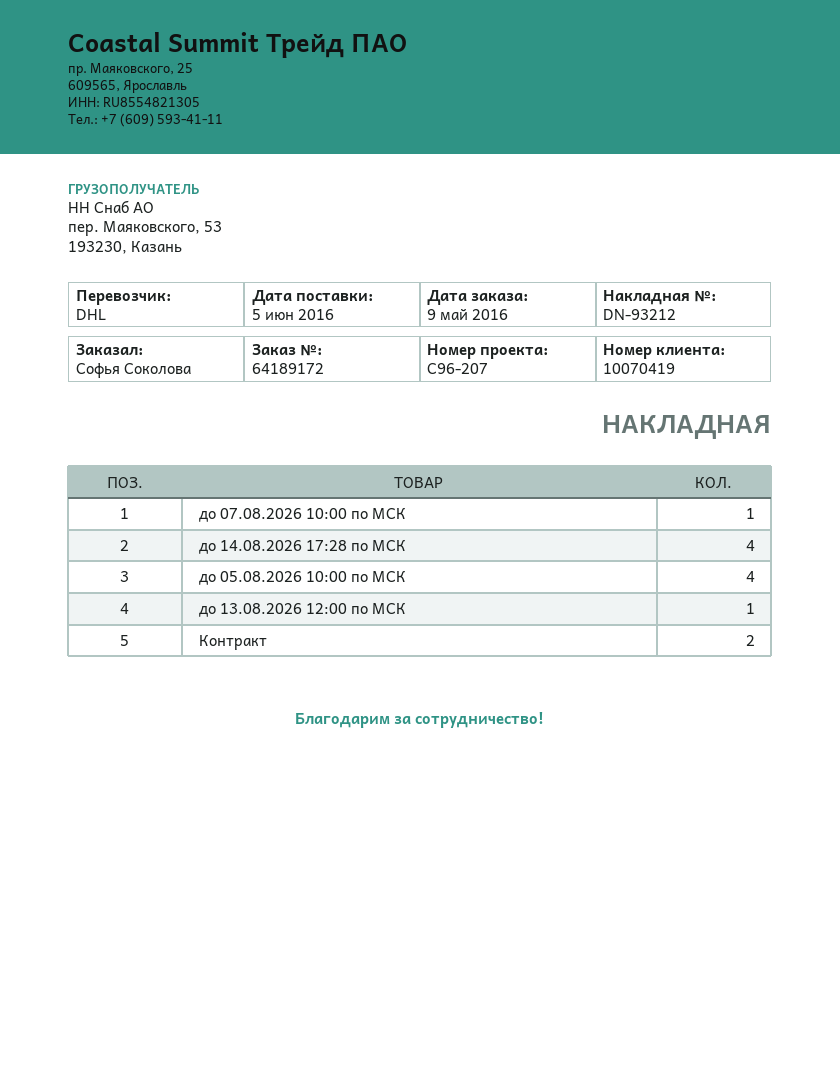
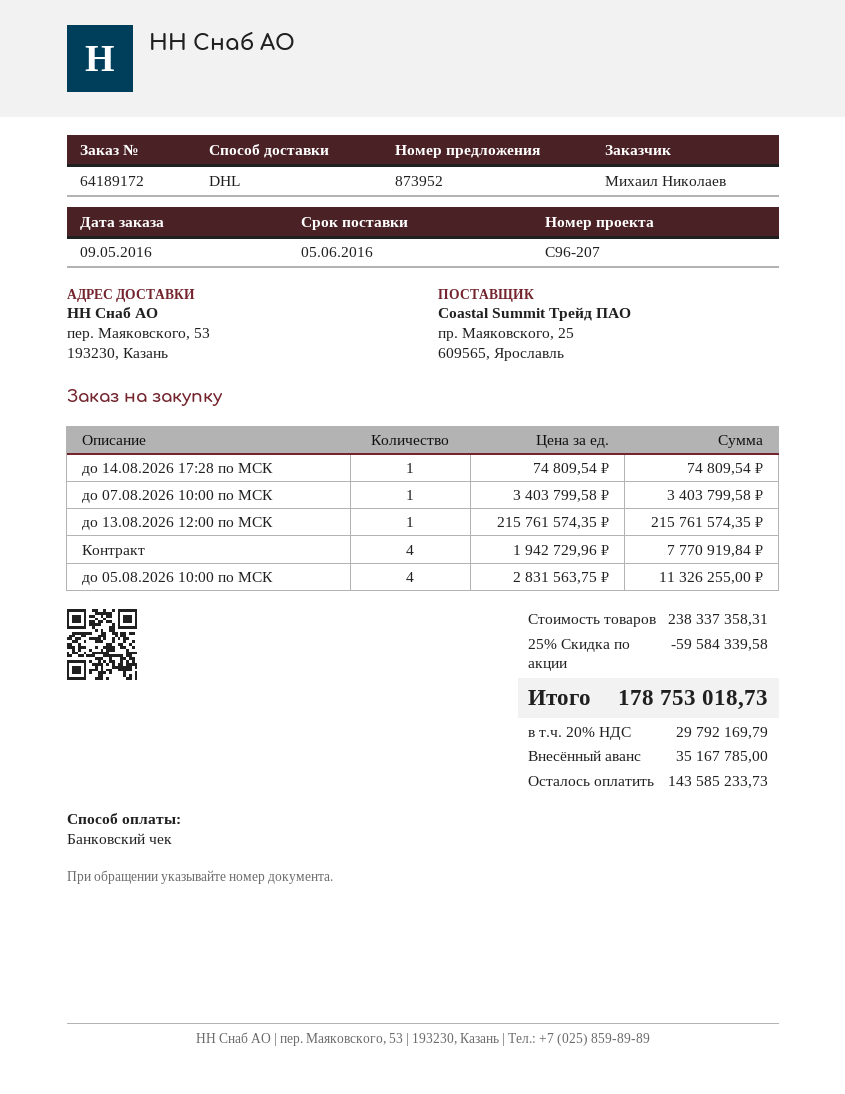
ordered by: Софья Соколова -> Михаил Николаев
до 14.08.2026 17:28 по МСК: 4 -> 1
Контракт: 2 -> 4

